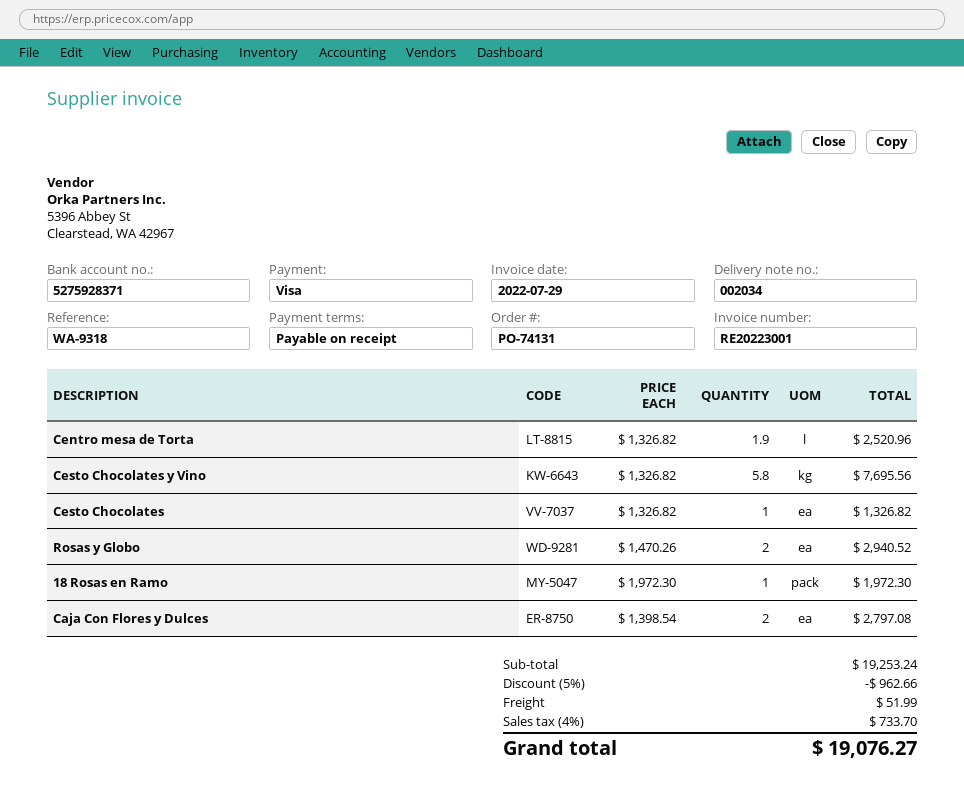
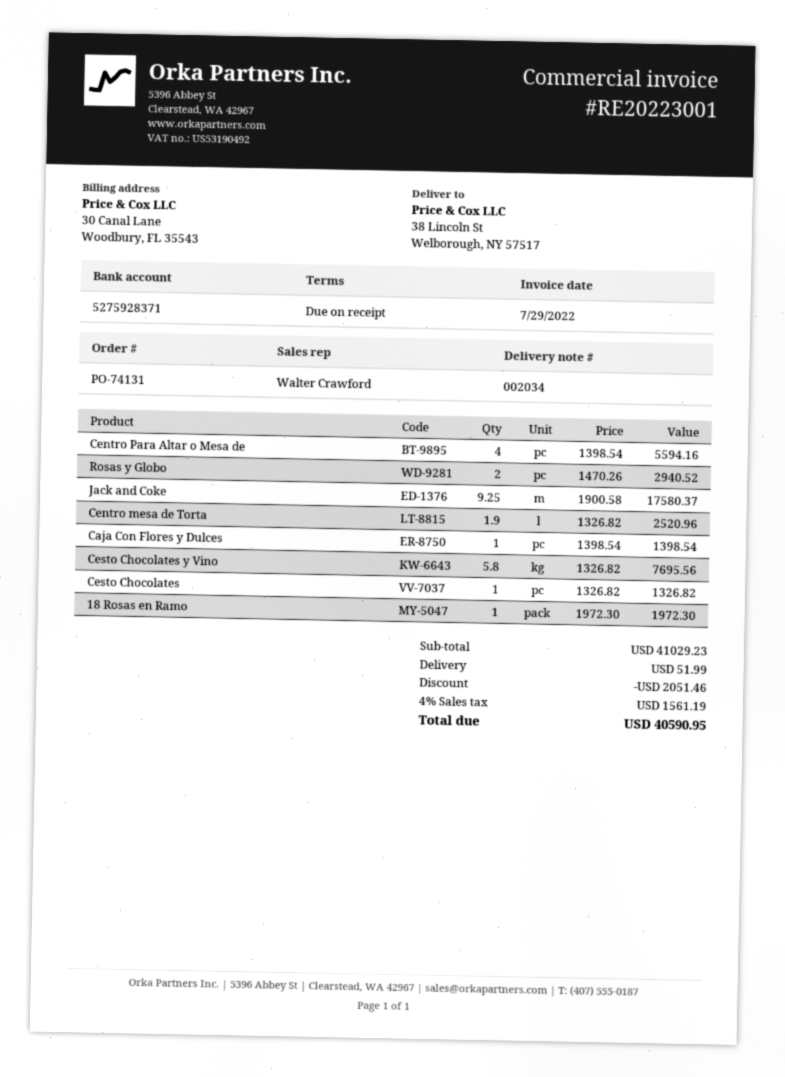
Caja Con Flores y Dulces: 2 x 1398.54 = 2797.08 -> 1 x 1398.54 = 1398.54
Centro Para Altar o Mesa de: none -> 4 x 1398.54 = 5594.16
Jack and Coke: none -> 9.25 x 1900.58 = 17580.37
subtotal: 19253.24 -> 41029.23
discount: 962.66 -> 2051.46
tax: 4% = 733.70 -> 4% = 1561.19
total: 19076.27 -> 40590.95

